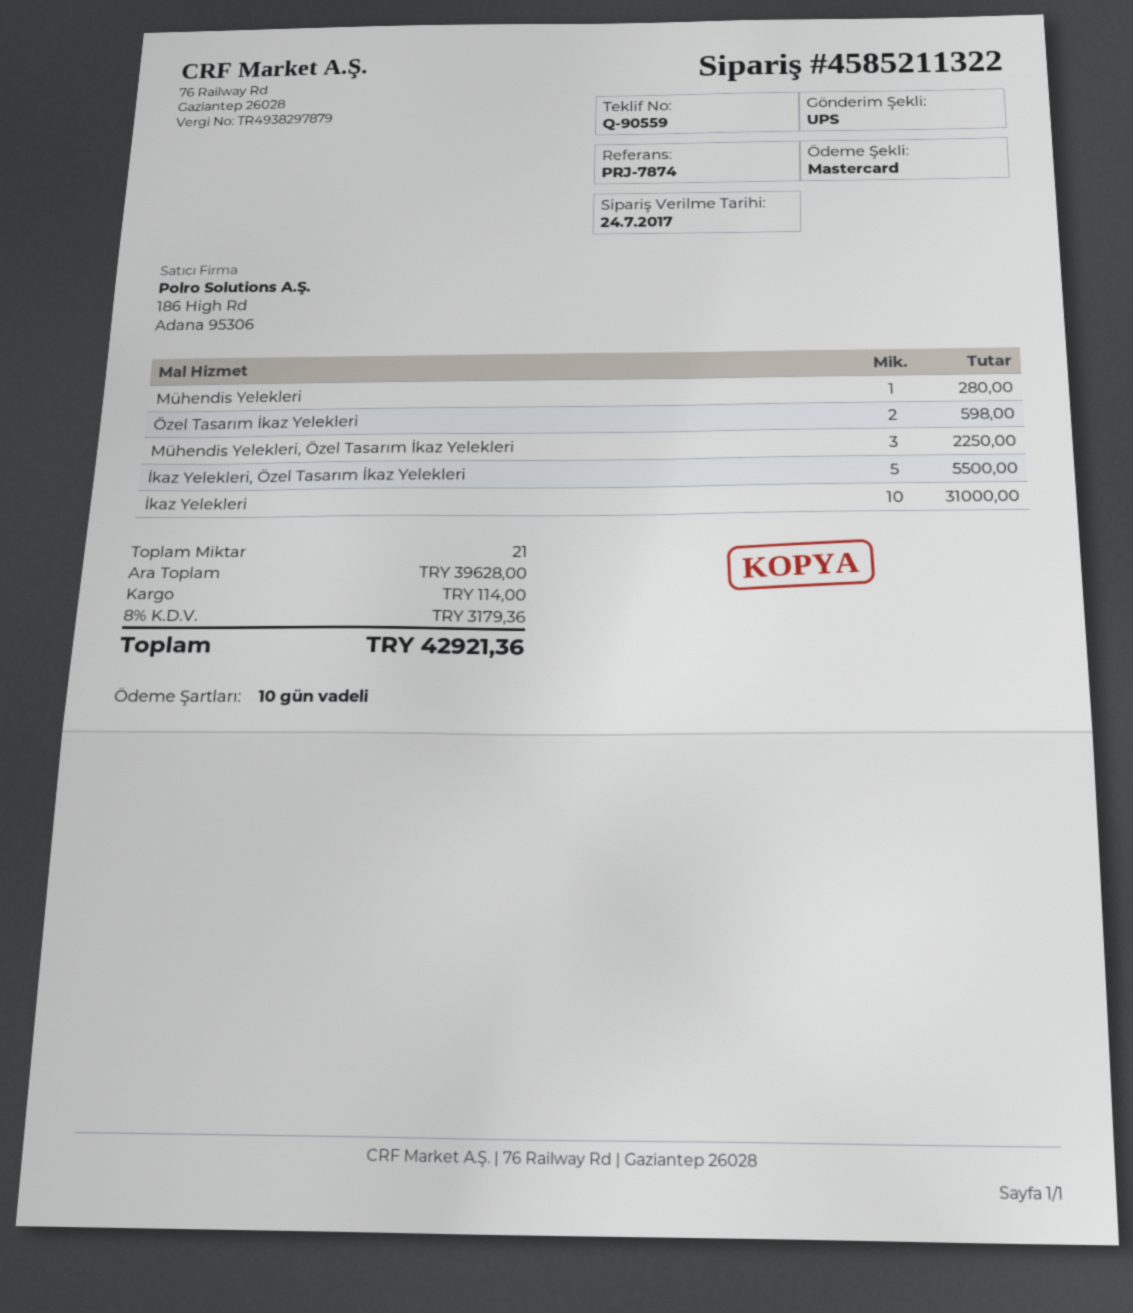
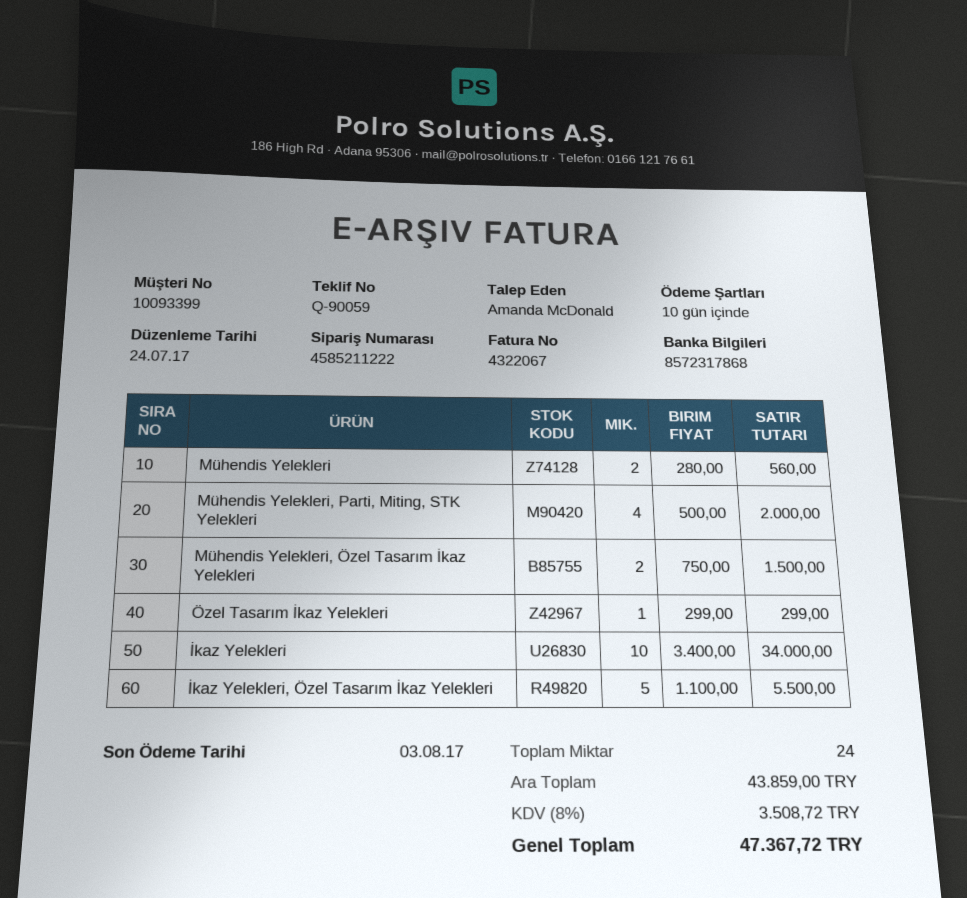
quote number: Q-90559 -> Q-90059
order number: 4585211322 -> 4585211222
Mühendis Yelekleri: 1 for 280.00 -> 2 for 560.00
Özel Tasarım İkaz Yelekleri: 2 for 598.00 -> 1 for 299.00
Mühendis Yelekleri, Özel Tasarım İkaz Yelekleri: 3 for 2250.00 -> 2 for 1500.00
İkaz Yelekleri: 10 for 31000.00 -> 10 for 34000.00
Mühendis Yelekleri, Parti, Miting, STK Yelekleri: none -> 4 for 2000.00
total quantity: 21 -> 24
subtotal: 39628.00 -> 43859.00
shipping: 114.00 -> none
tax: 8% = 3179.36 -> 8% = 3508.72
total: 42921.36 -> 47367.72

